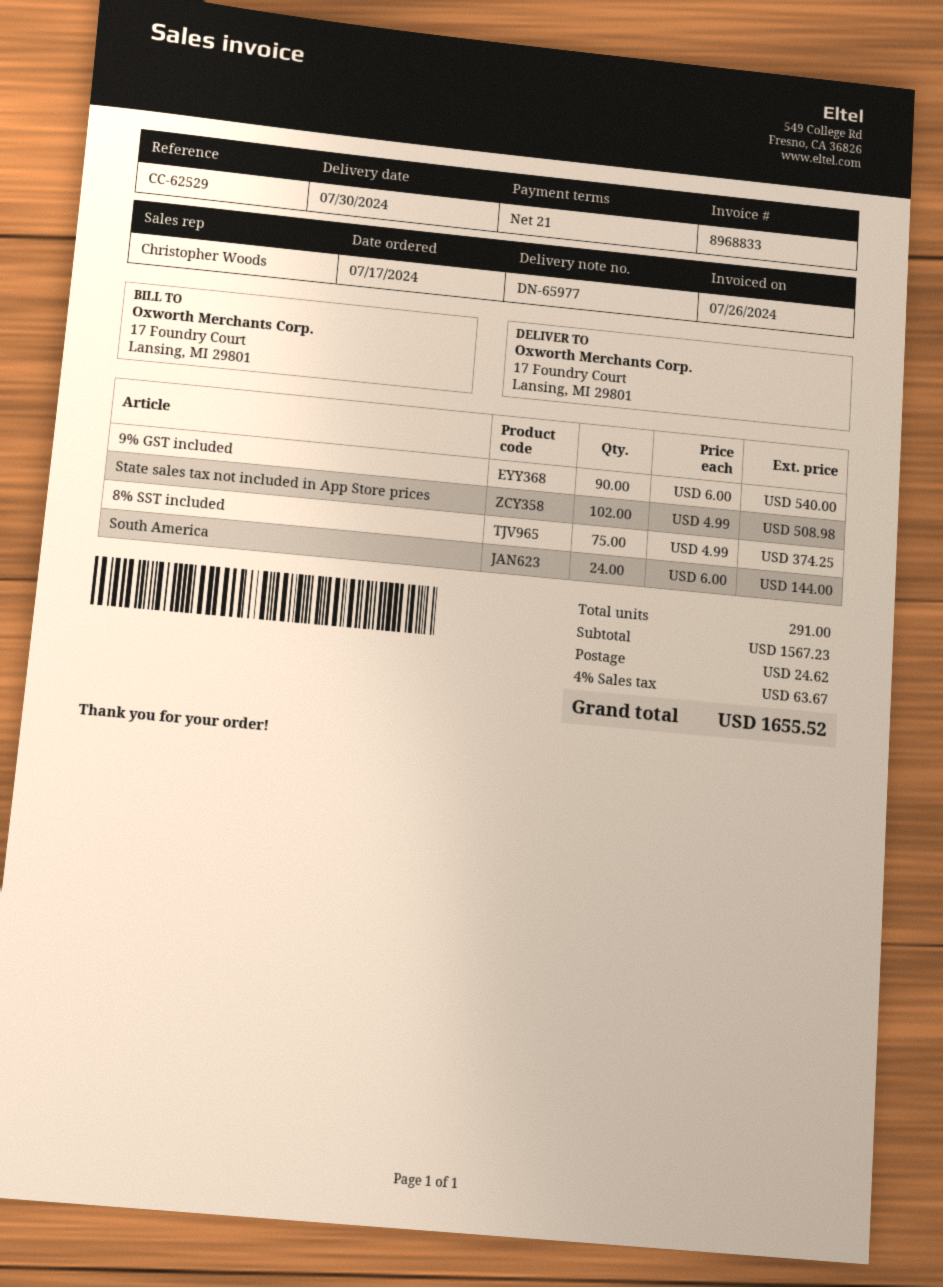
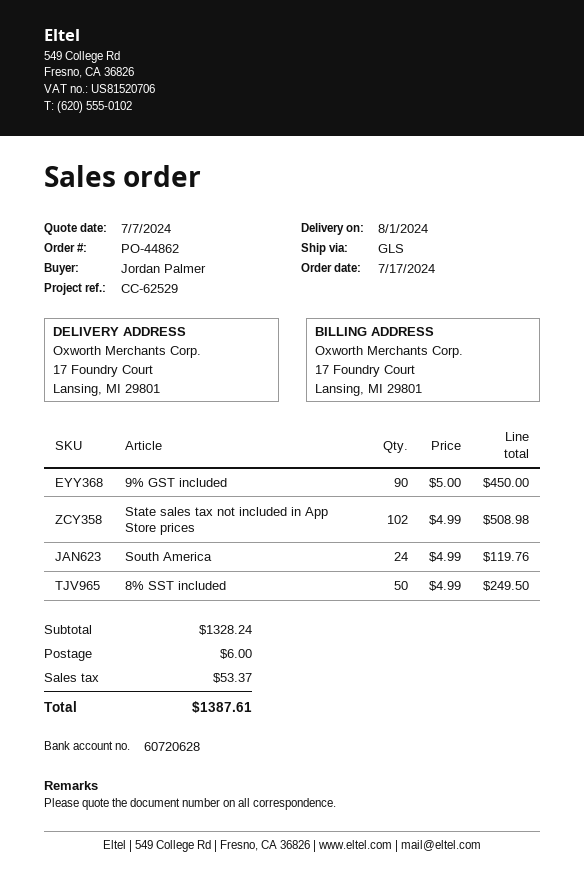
delivery date: 2024-07-30 -> 2024-08-01
9% GST included: 90 x 6.00 = 540.00 -> 90 x 5.00 = 450.00
8% SST included: 75 x 4.99 = 374.25 -> 50 x 4.99 = 249.50
South America: 24 x 6.00 = 144.00 -> 24 x 4.99 = 119.76
subtotal: 1567.23 -> 1328.24
shipping: 24.62 -> 6.00
tax: 63.67 -> 53.37
total: 1655.52 -> 1387.61

